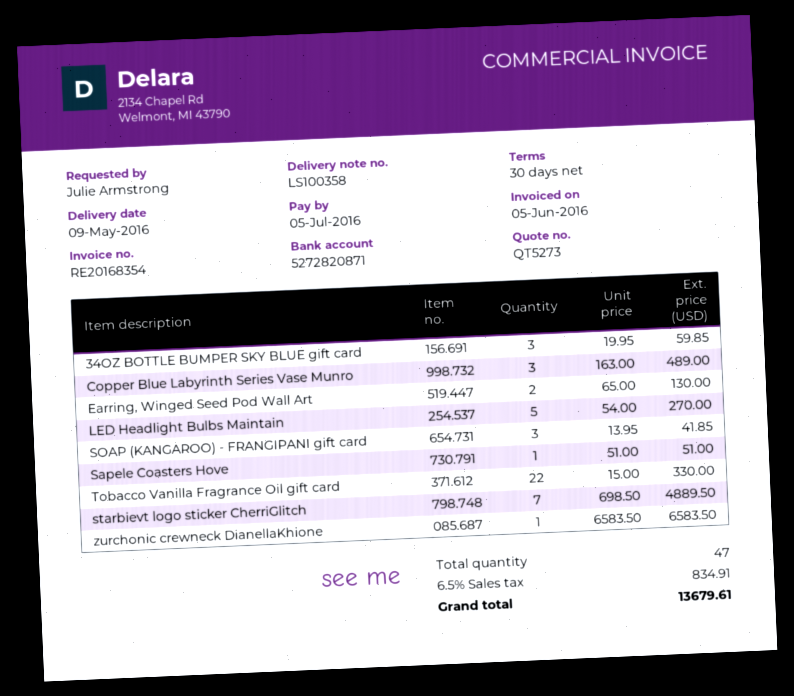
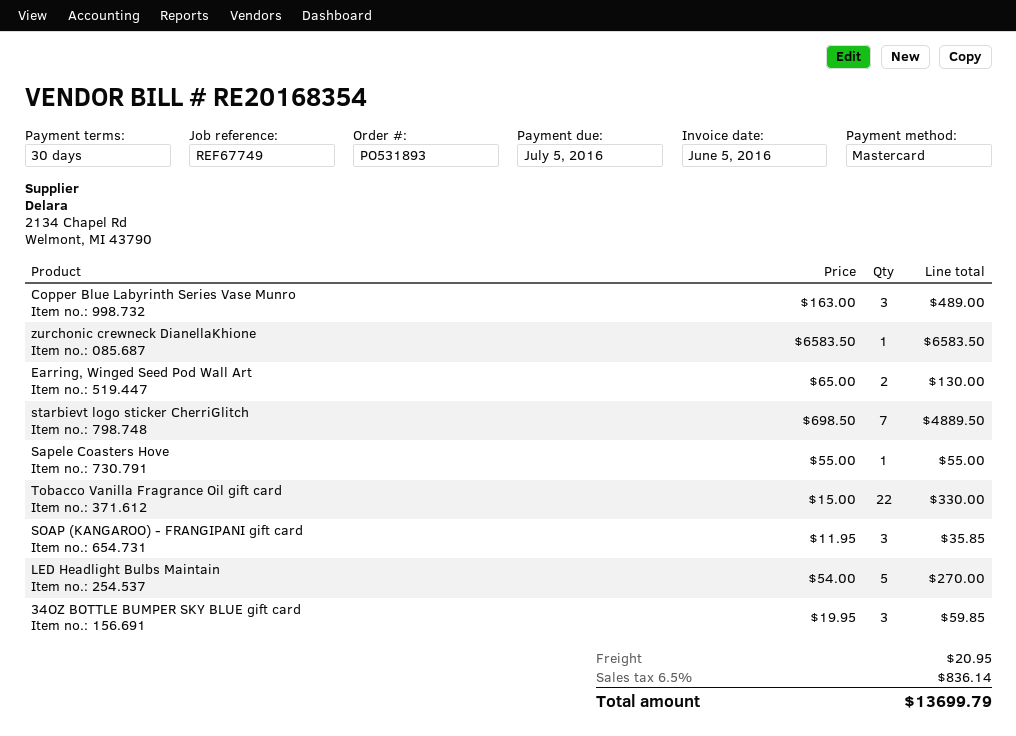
SOAP (KANGAROO) - FRANGIPANI gift card: 3 x 13.95 = 41.85 -> 3 x 11.95 = 35.85
Sapele Coasters Hove: 1 x 51.00 = 51.00 -> 1 x 55.00 = 55.00
shipping: none -> 20.95
tax: 6.5% = 834.91 -> 6.5% = 836.14
total: 13679.61 -> 13699.79

